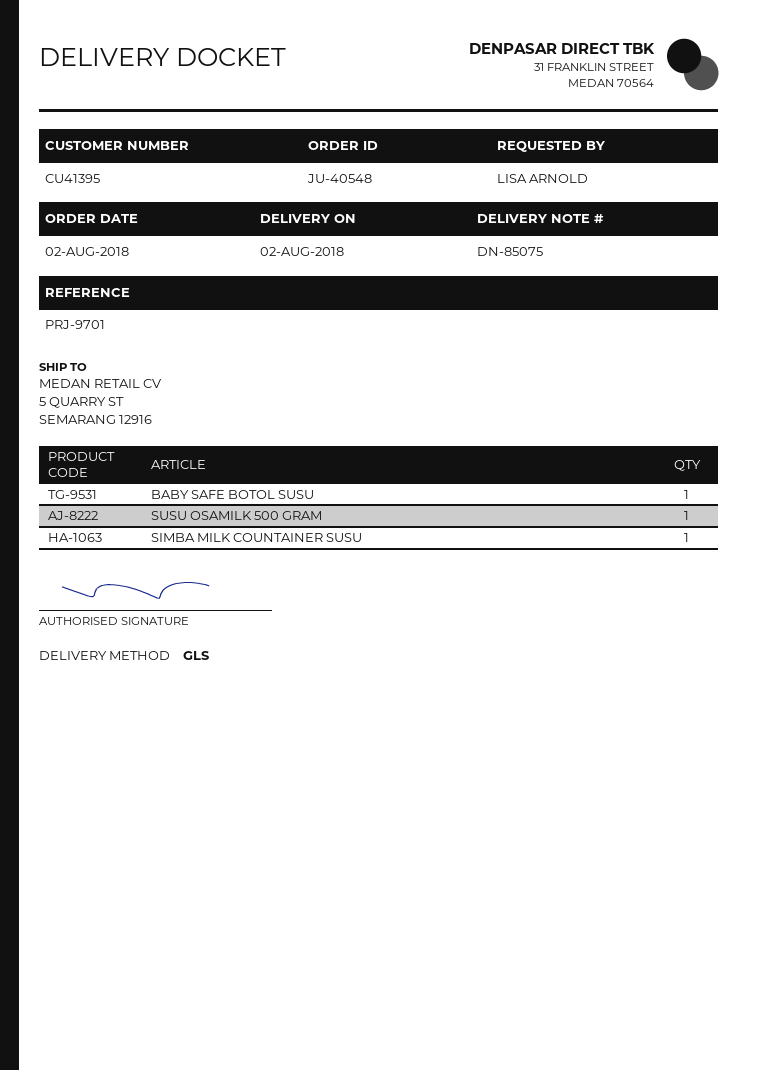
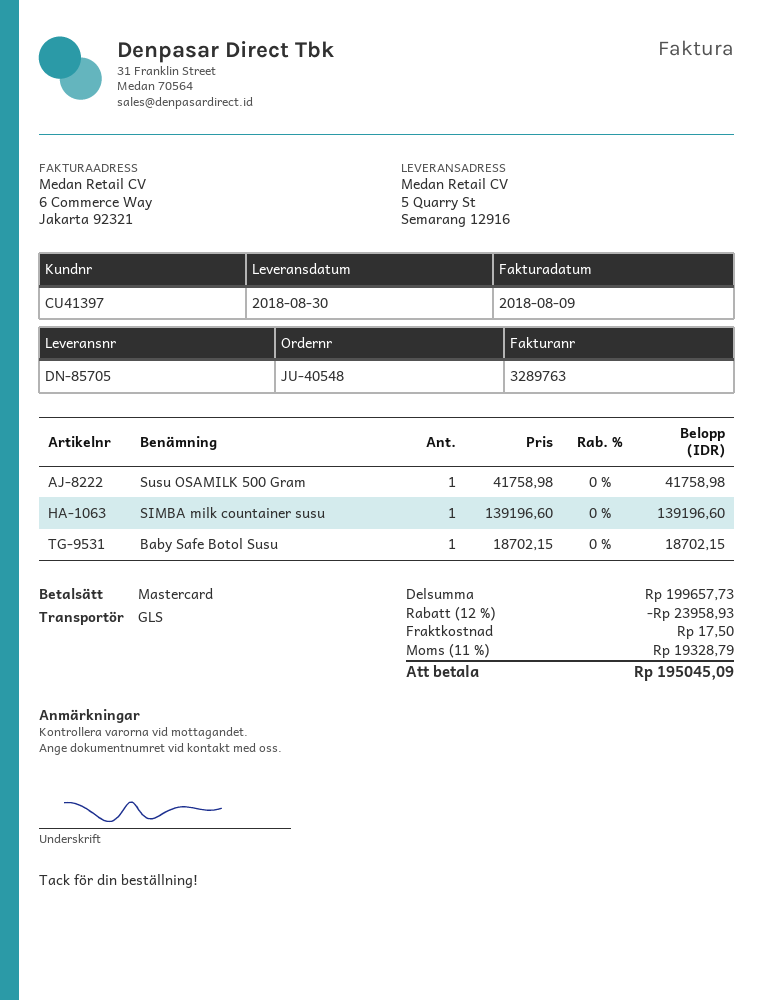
delivery note number: DN-85075 -> DN-85705
delivery date: 2018-08-02 -> 2018-08-30
customer number: CU41395 -> CU41397

